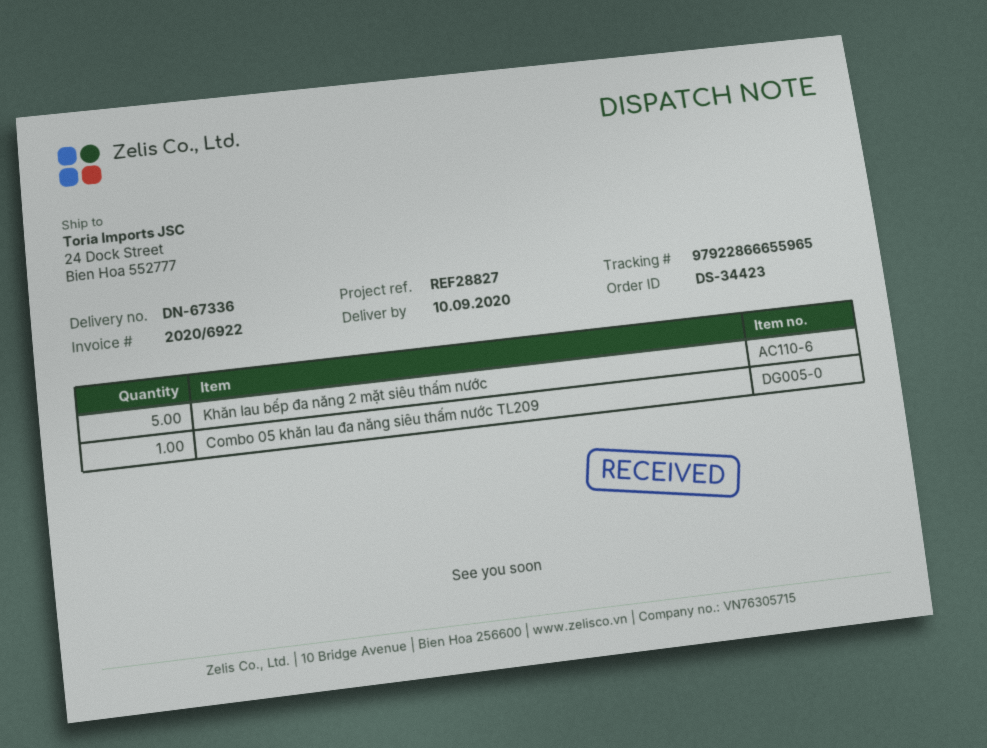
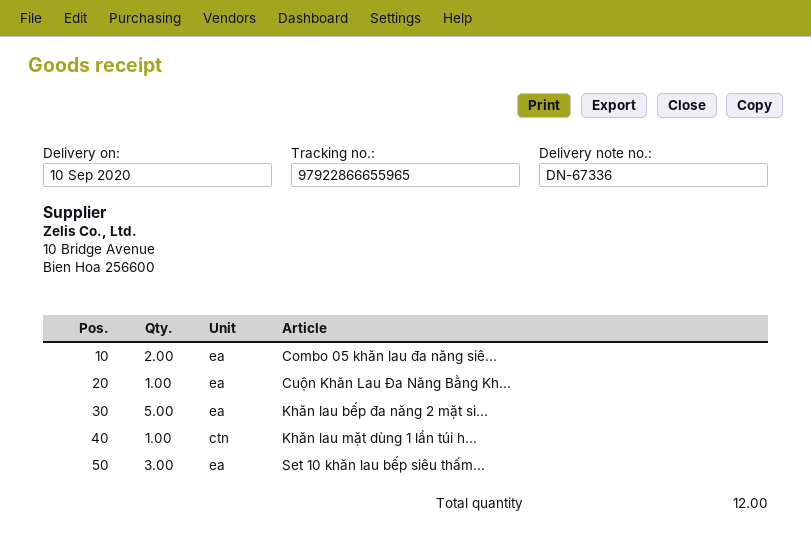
Combo 05 khăn lau đa năng siêu thấm nước TL209: 1 -> 2
Cuộn Khăn Lau Đa Năng Bằng Kh...: none -> 1
Khăn lau mặt dùng 1 lần túi h...: none -> 1
Set 10 khăn lau bếp siêu thấm...: none -> 3

